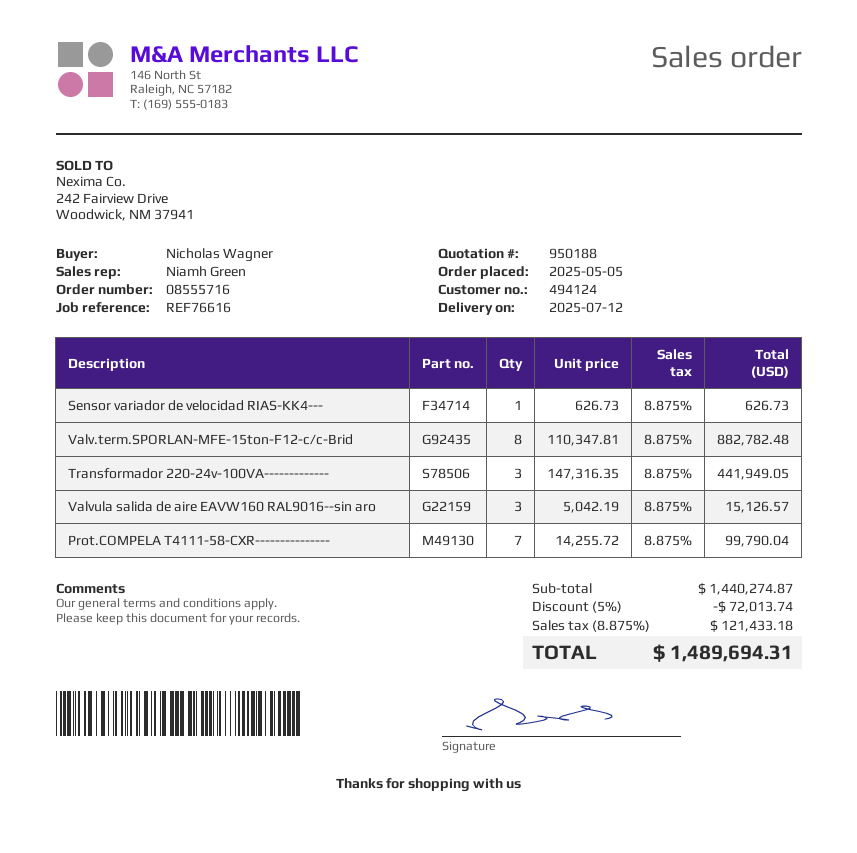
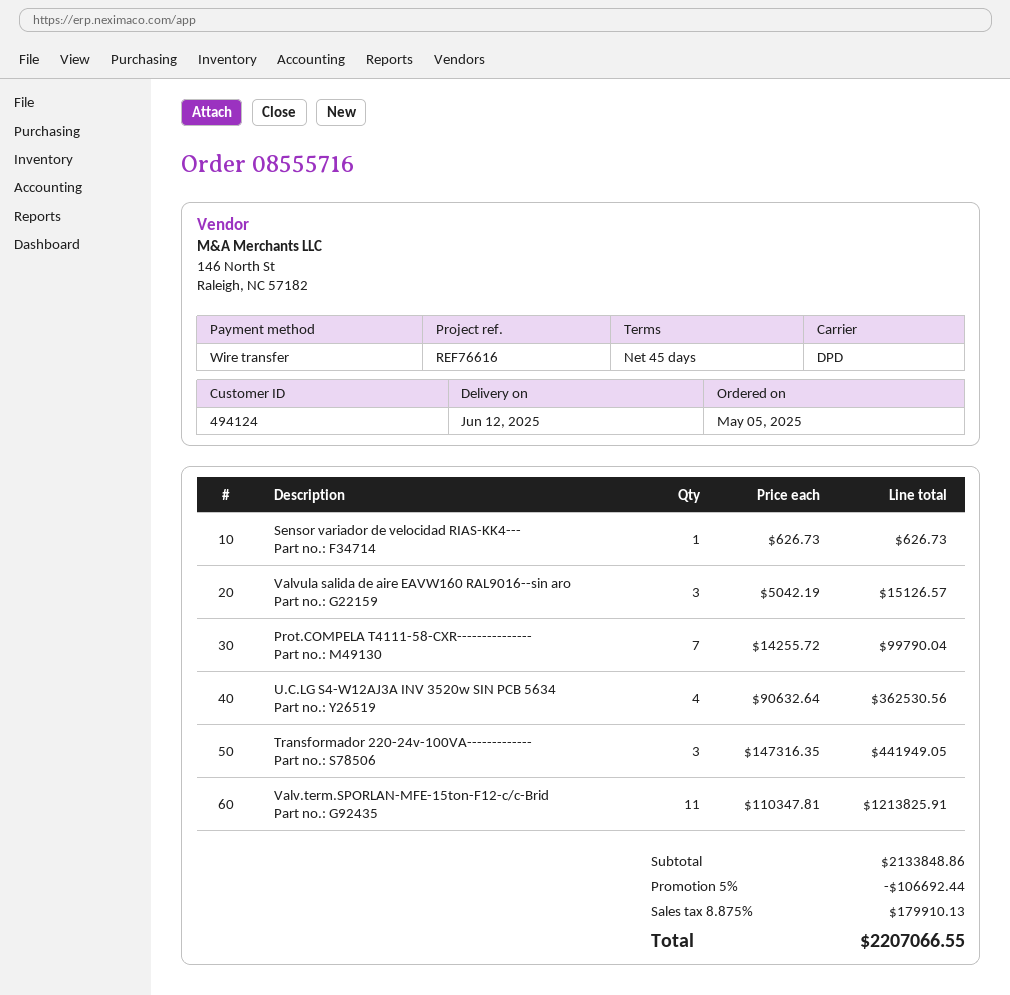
delivery date: 2025-07-12 -> 2025-06-12
Valv.term.SPORLAN-MFE-15ton-F12-c/c-Brid: 8 x 110347.81 = 882782.48 -> 11 x 110347.81 = 1213825.91
U.C.LG S4-W12AJ3A INV 3520w SIN PCB 5634: none -> 4 x 90632.64 = 362530.56
subtotal: 1440274.87 -> 2133848.86
discount: 5% = 72013.74 -> 5% = 106692.44
tax: 8.875% = 121433.18 -> 8.875% = 179910.13
total: 1489694.31 -> 2207066.55

